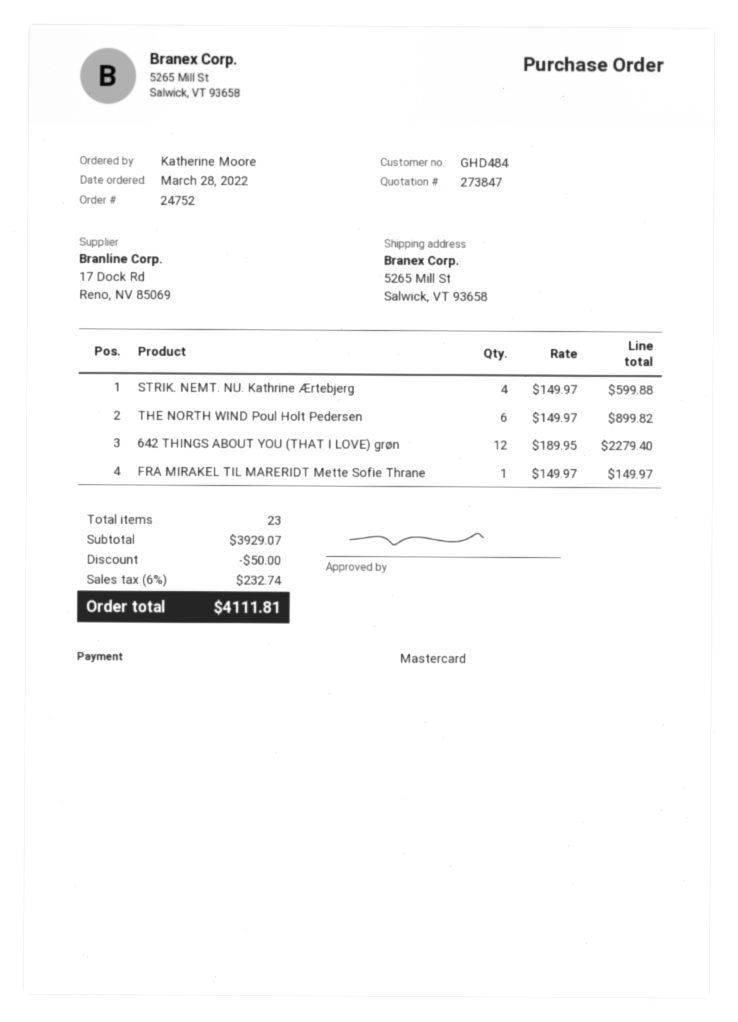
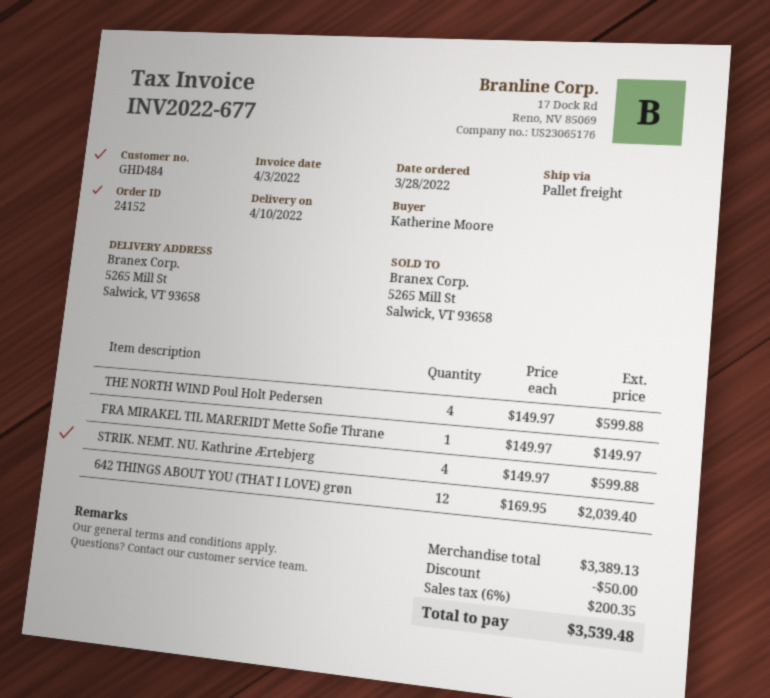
order number: 24752 -> 24152
THE NORTH WIND Poul Holt Pedersen: 6 x 149.97 = 899.82 -> 4 x 149.97 = 599.88
642 THINGS ABOUT YOU (THAT I LOVE) grøn: 12 x 189.95 = 2279.40 -> 12 x 169.95 = 2039.40
subtotal: 3929.07 -> 3389.13
tax: 6% = 232.74 -> 6% = 200.35
total: 4111.81 -> 3539.48

